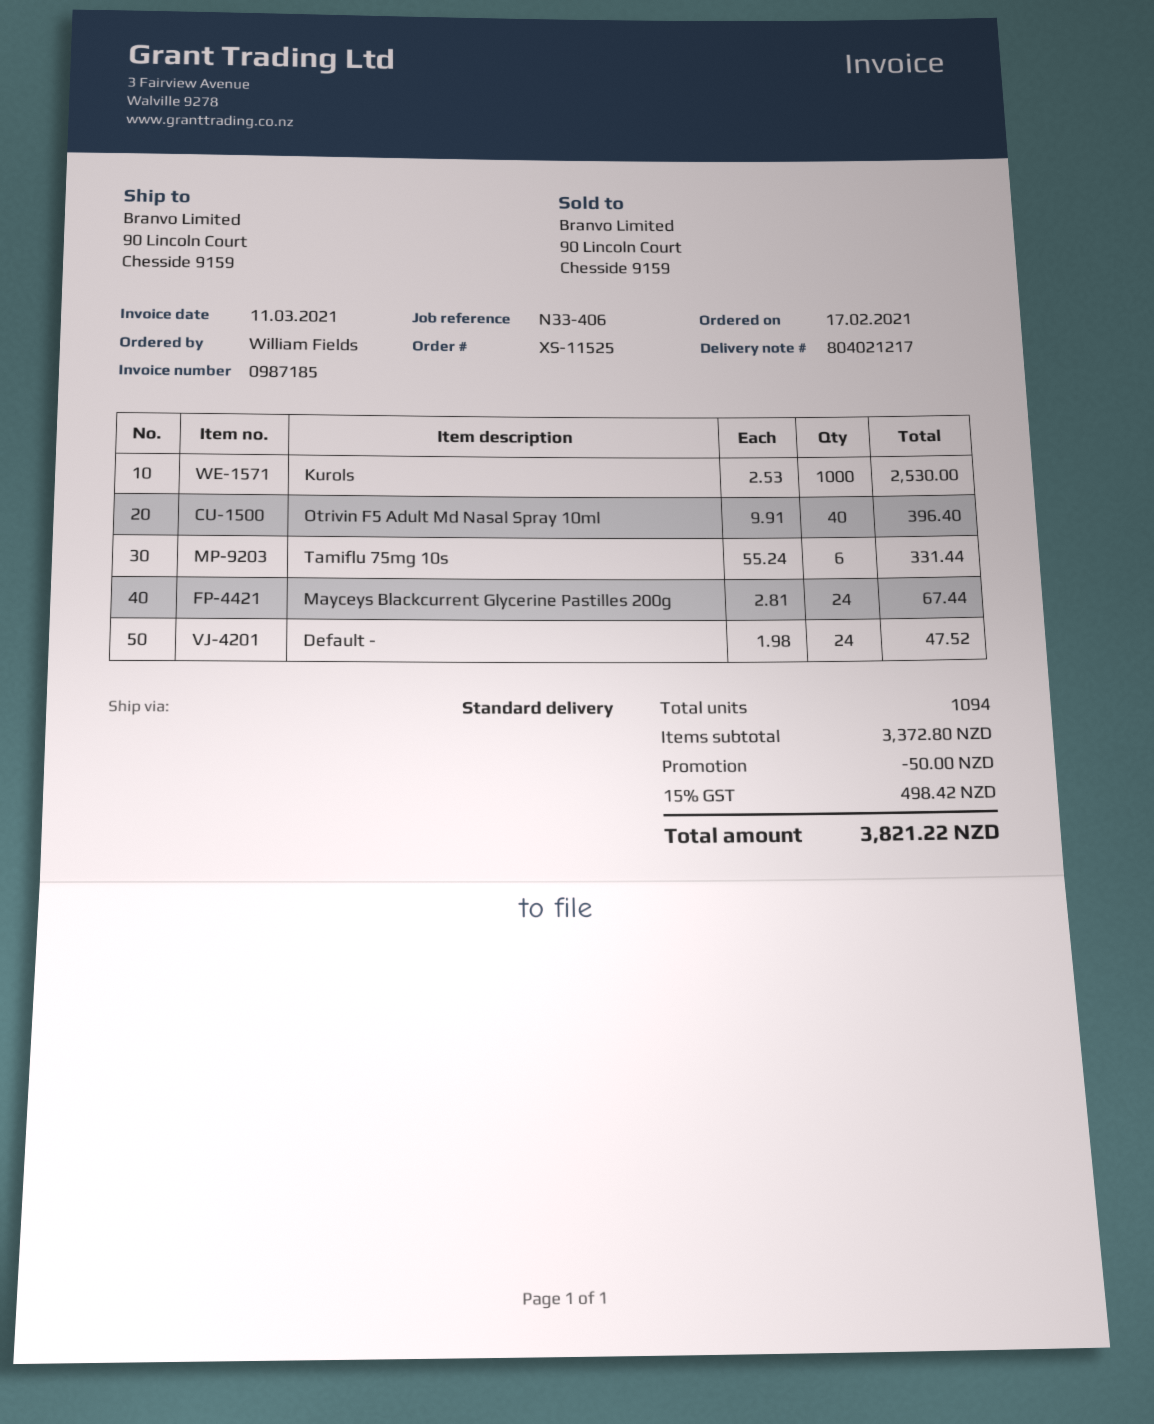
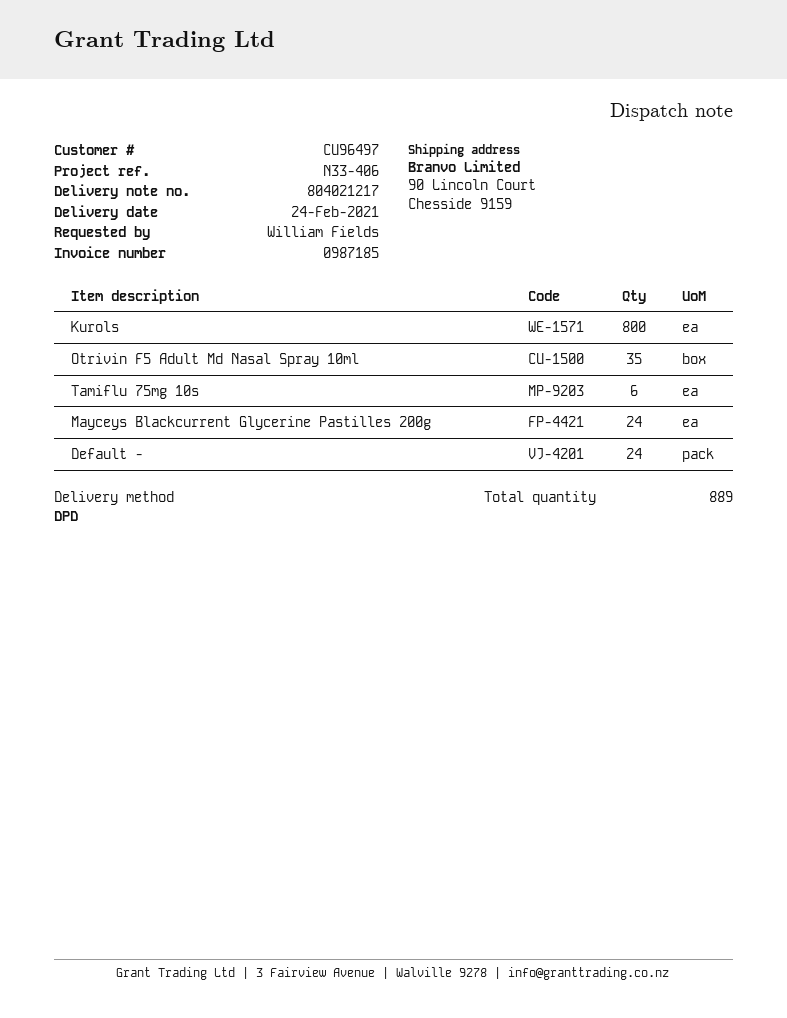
shipping method: standard -> DPD
Kurols: 1000 -> 800
Otrivin F5 Adult Md Nasal Spray 10ml: 40 -> 35
total quantity: 1094 -> 889

